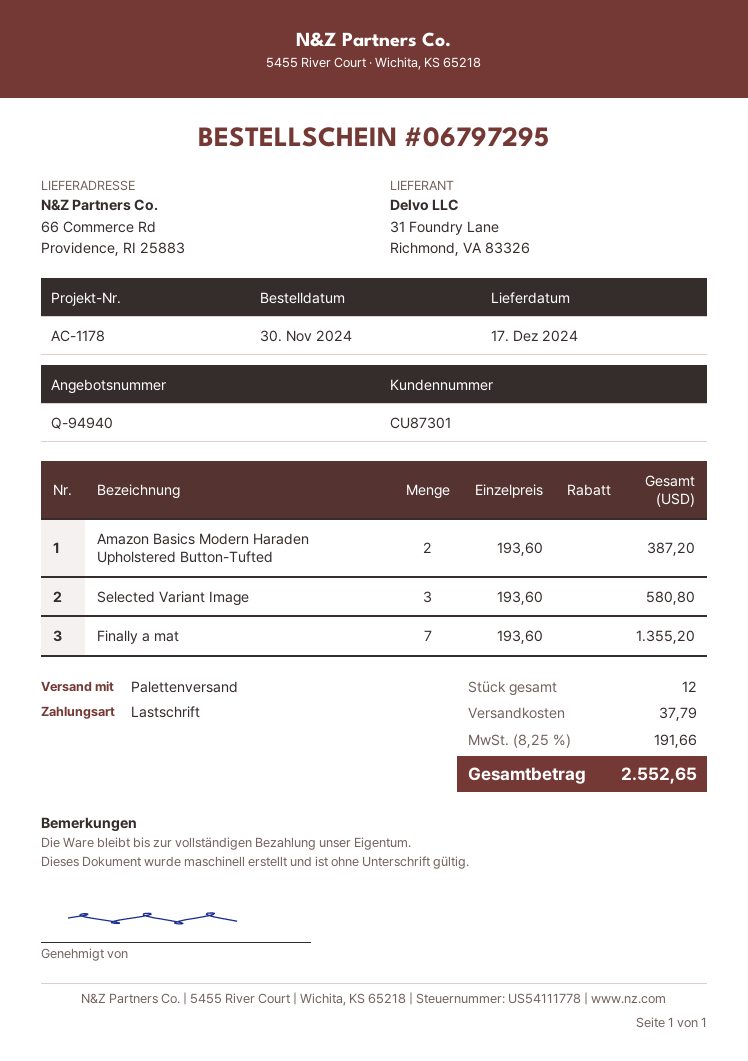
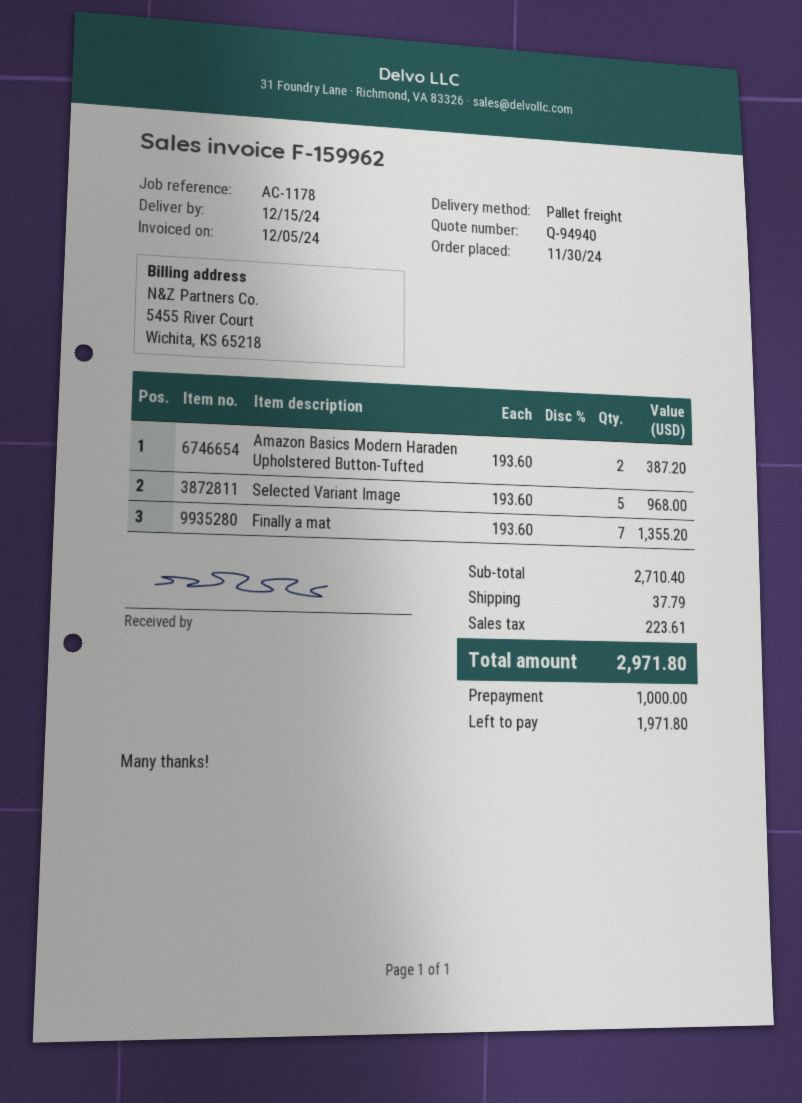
delivery date: 2024-12-17 -> 2024-12-15
Selected Variant Image: 3 x 193.60 = 580.80 -> 5 x 193.60 = 968.00
tax: 191.66 -> 223.61
total: 2552.65 -> 2971.80

